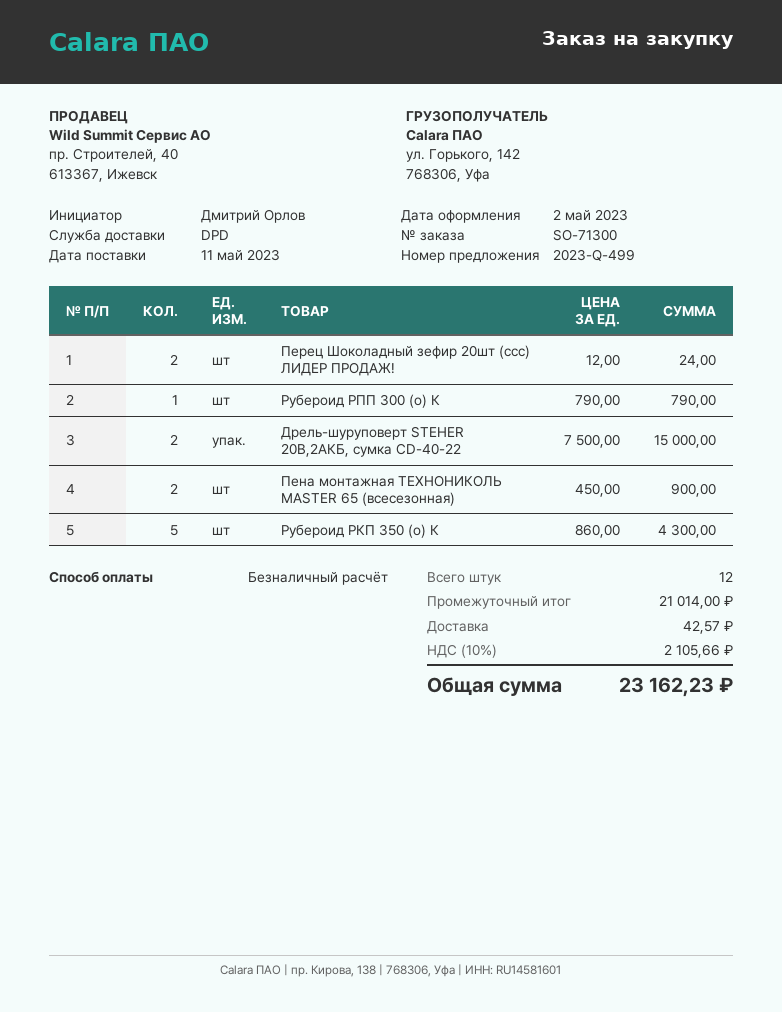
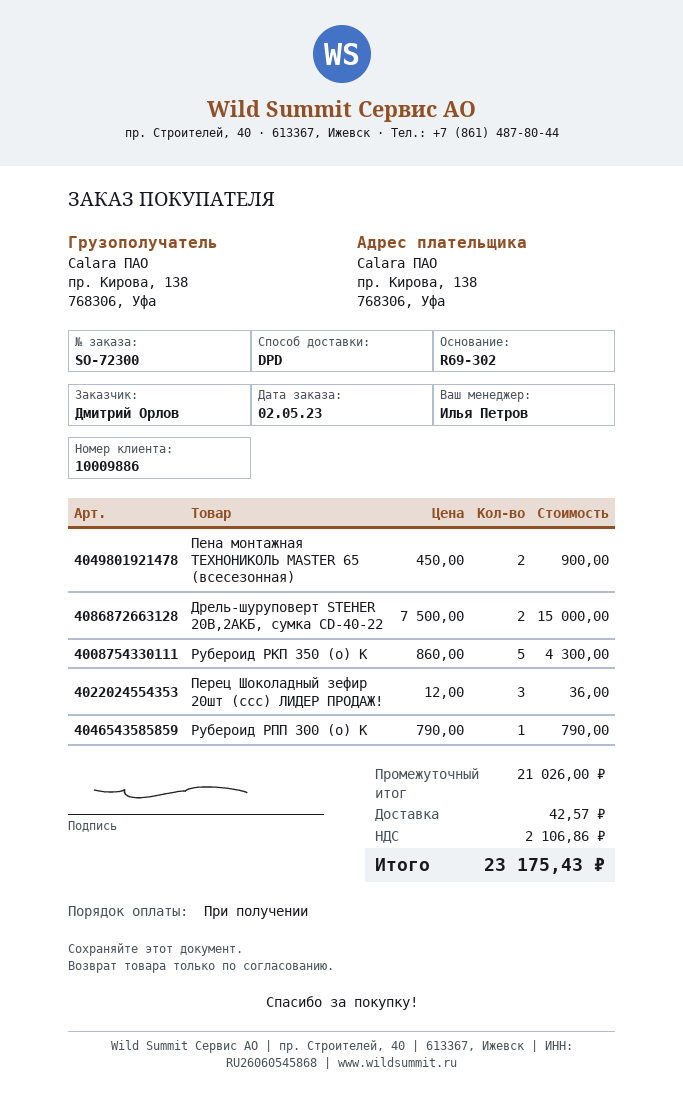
order number: SO-71300 -> SO-72300
ship to: ул. Горького, 142, 768306, Уфа -> пр. Кирова, 138, 768306, Уфа
Перец Шоколадный зефир 20шт (ссс) ЛИДЕР ПРОДАЖ!: 2 x 12.00 = 24.00 -> 3 x 12.00 = 36.00
subtotal: 21014.00 -> 21026.00
tax: 2105.66 -> 2106.86
total: 23162.23 -> 23175.43

